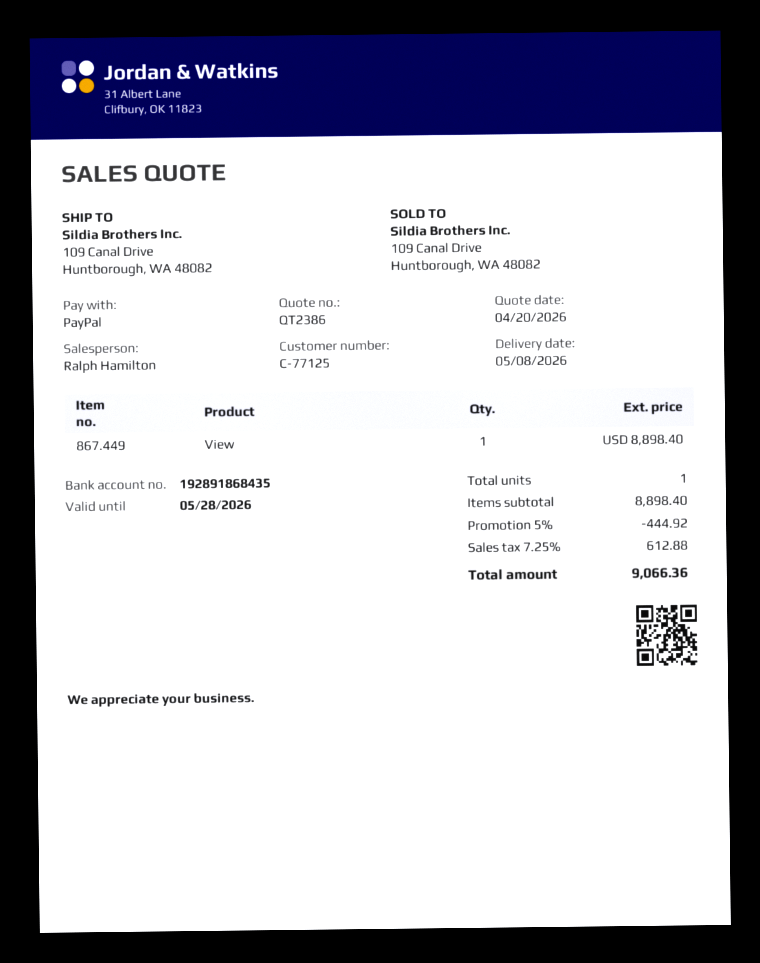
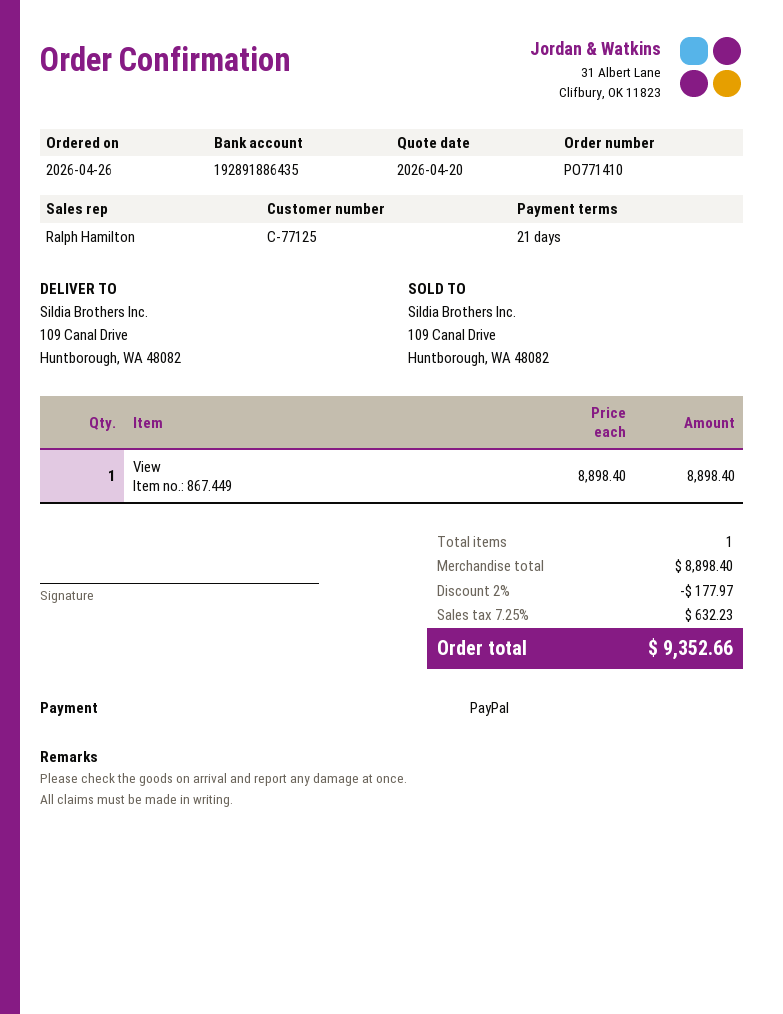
bank account: 192891868435 -> 192891886435
discount: 5% = 444.92 -> 2% = 177.97
tax: 7.25% = 612.88 -> 7.25% = 632.23
total: 9066.36 -> 9352.66

